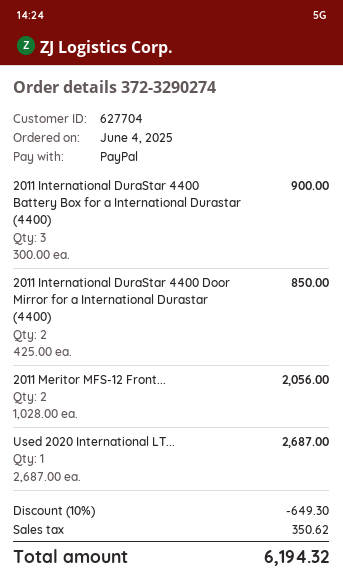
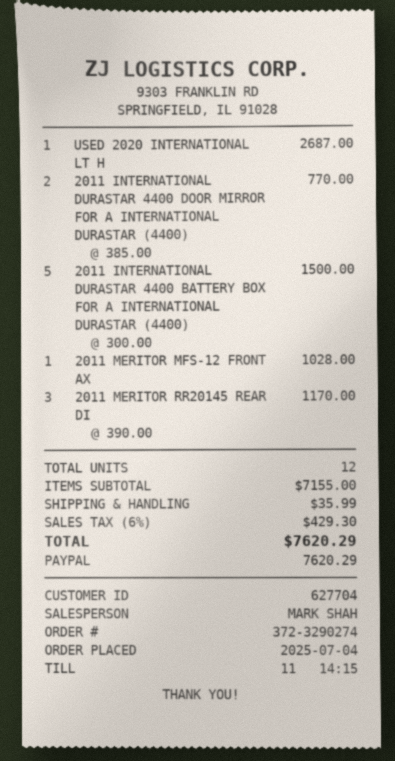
order date: 2025-06-04 -> 2025-07-04
2011 International DuraStar 4400 Battery Box for a International Durastar (4400): 3 x 300.00 = 900.00 -> 5 x 300.00 = 1500.00
2011 International DuraStar 4400 Door Mirror for a International Durastar (4400): 2 x 425.00 = 850.00 -> 2 x 385.00 = 770.00
2011 Meritor MFS-12 Front...: 2 x 1028.00 = 2056.00 -> 1 x 1028.00 = 1028.00
2011 MERITOR RR20145 REAR DI: none -> 3 x 390.00 = 1170.00
discount: 10% = 649.30 -> none
shipping: none -> 35.99
tax: 350.62 -> 429.30
total: 6194.32 -> 7620.29

